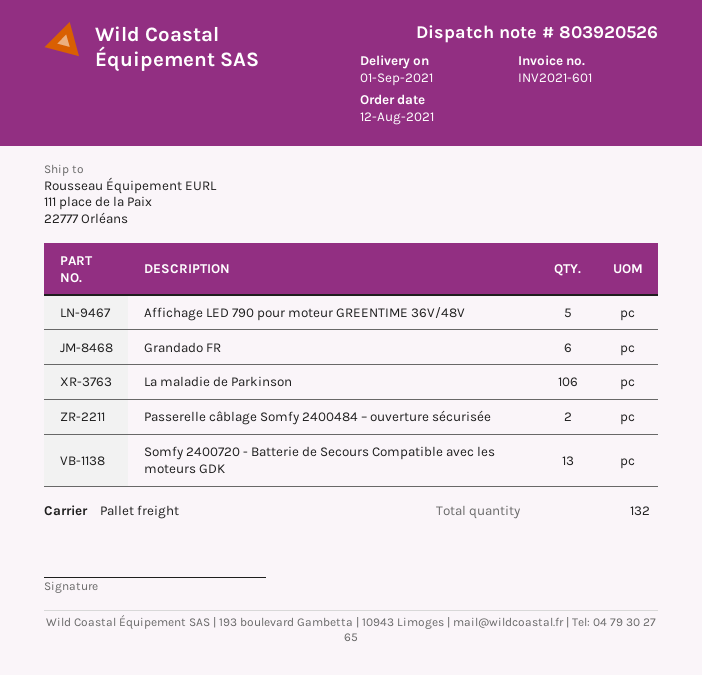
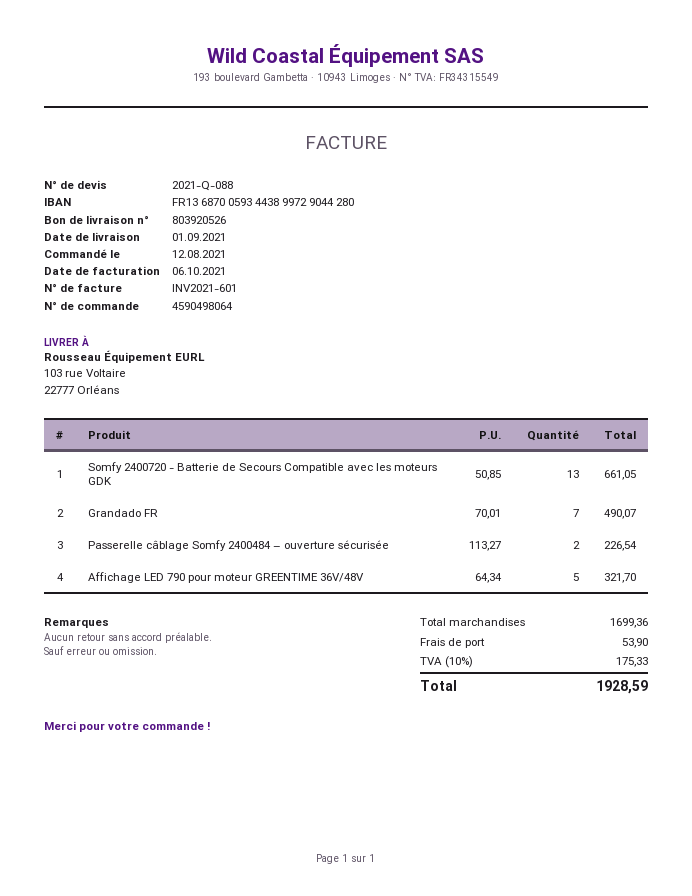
ship to: 111 place de la Paix, 22777 Orléans -> 103 rue Voltaire, 22777 Orléans
Grandado FR: 6 -> 7
La maladie de Parkinson: 106 -> none

